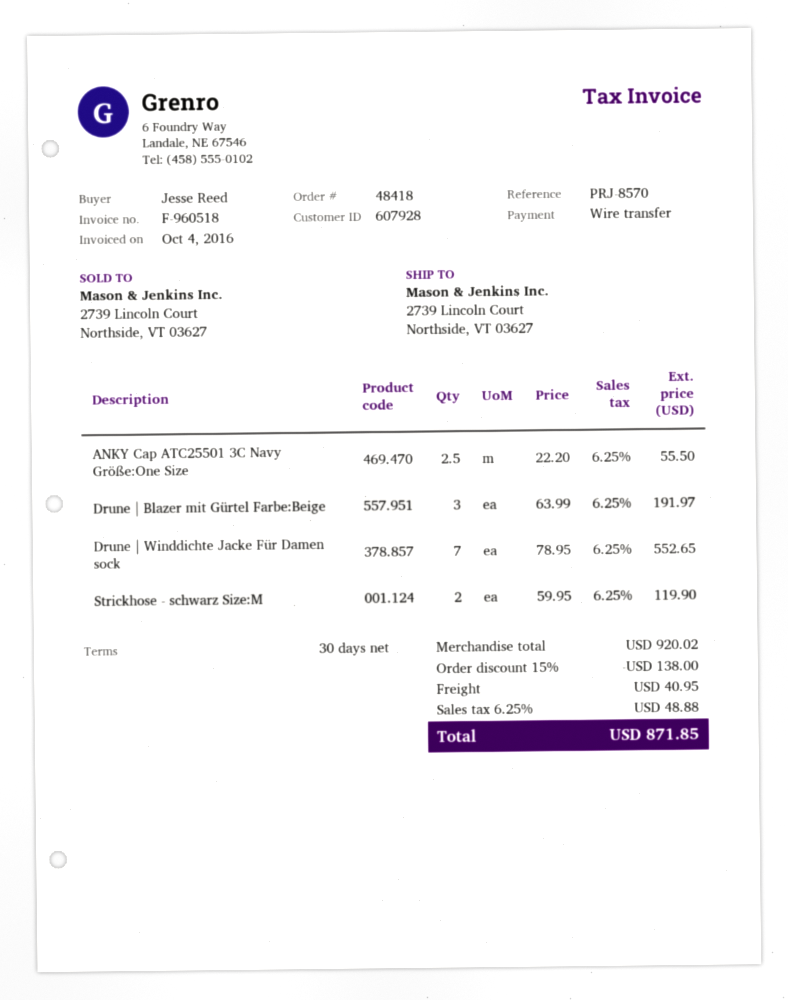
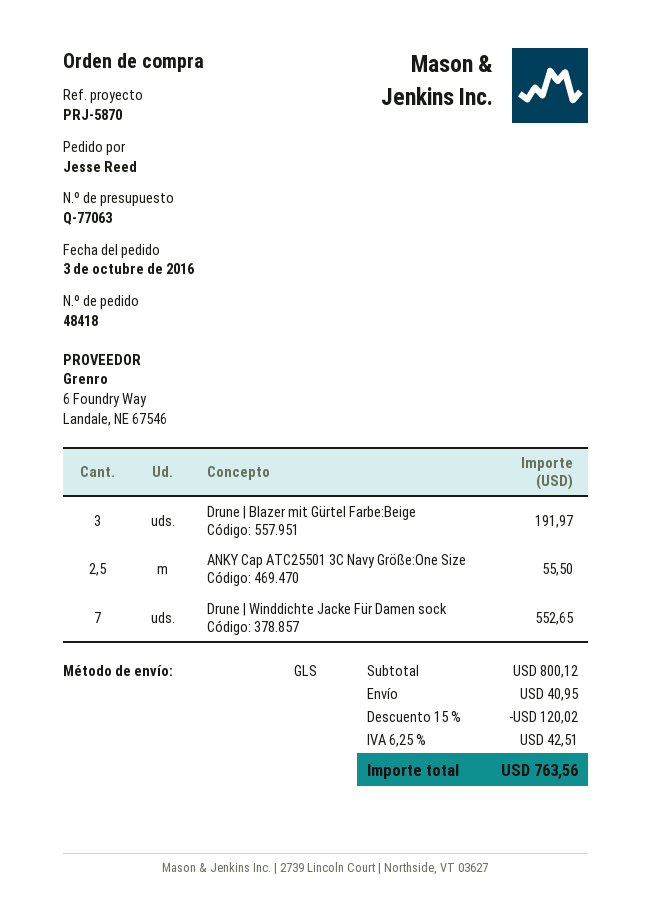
reference: PRJ-8570 -> PRJ-5870
Strickhose - schwarz Size:M: 2 for 119.90 -> none
subtotal: 920.02 -> 800.12
discount: 15% = 138.00 -> 15% = 120.02
tax: 6.25% = 48.88 -> 6.25% = 42.51
total: 871.85 -> 763.56

